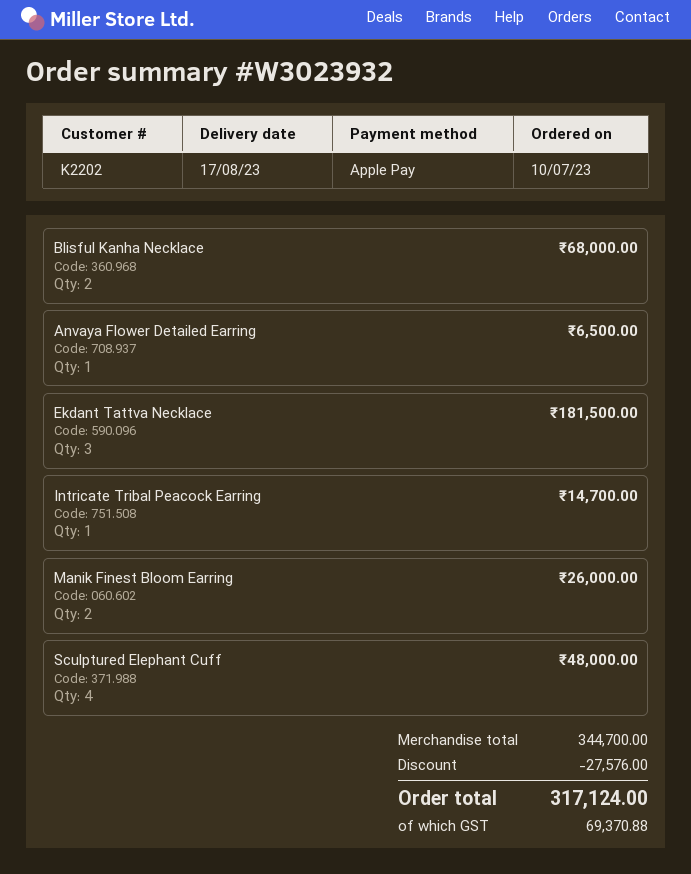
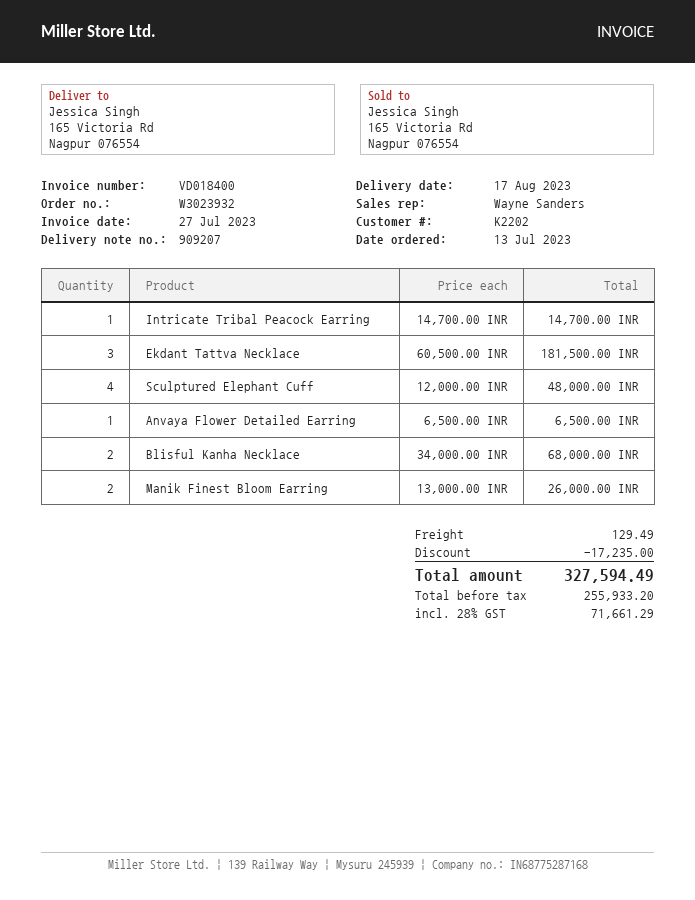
order date: 2023-07-10 -> 2023-07-13
discount: 27576.00 -> 17235.00
shipping: none -> 129.49
tax: 69370.88 -> 71661.29
total: 317124.00 -> 327594.49

